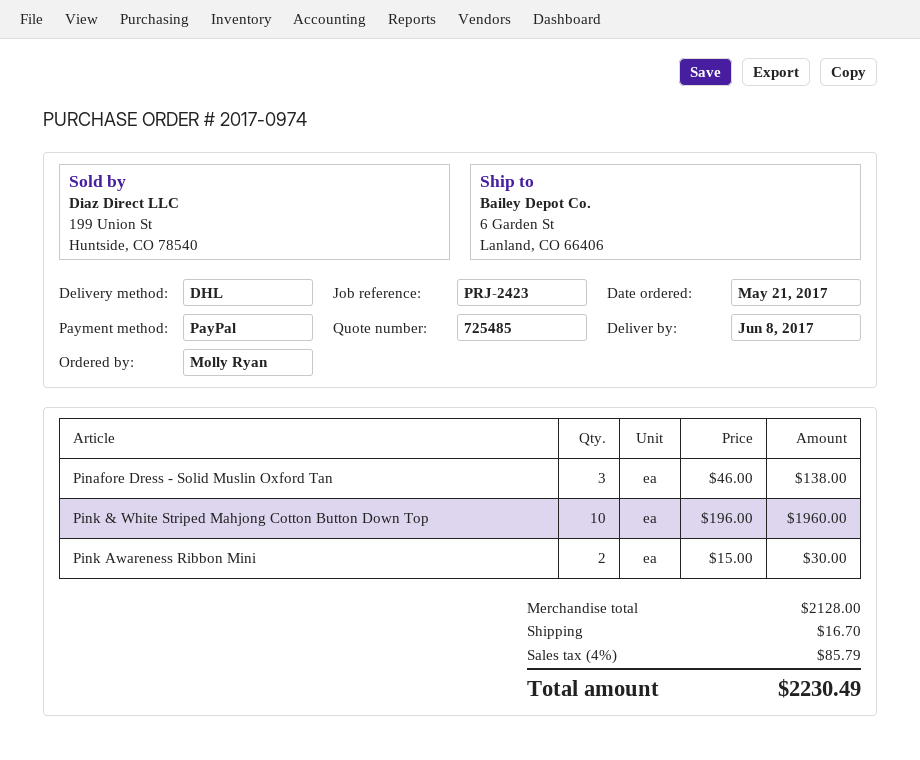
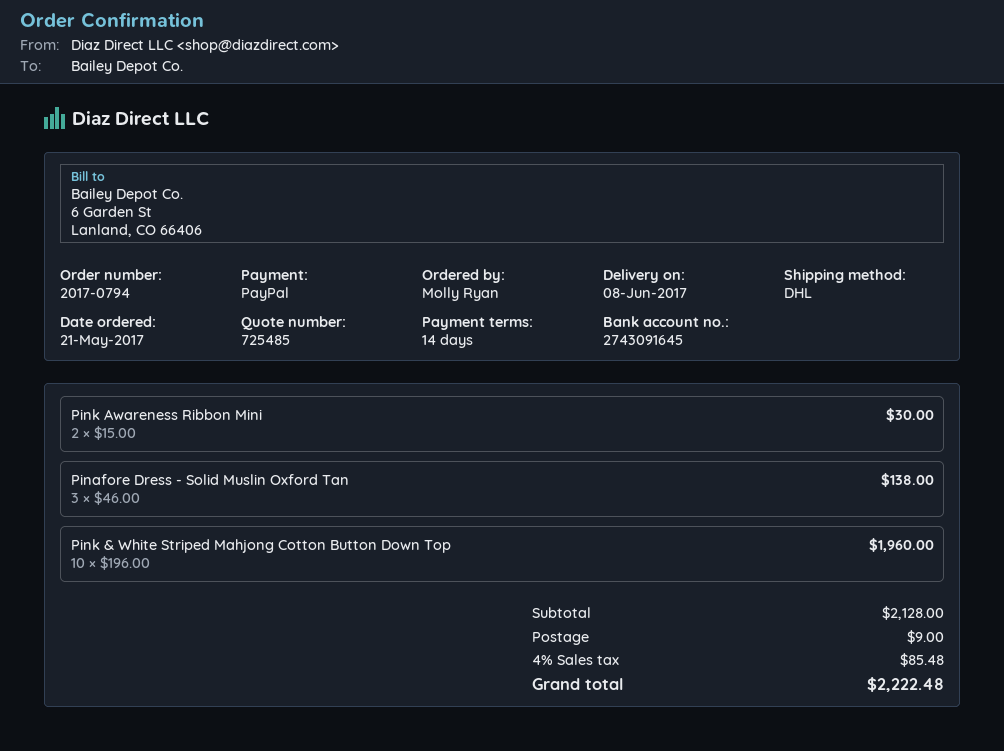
order number: 2017-0974 -> 2017-0794
shipping: 16.70 -> 9.00
tax: 4% = 85.79 -> 4% = 85.48
total: 2230.49 -> 2222.48

